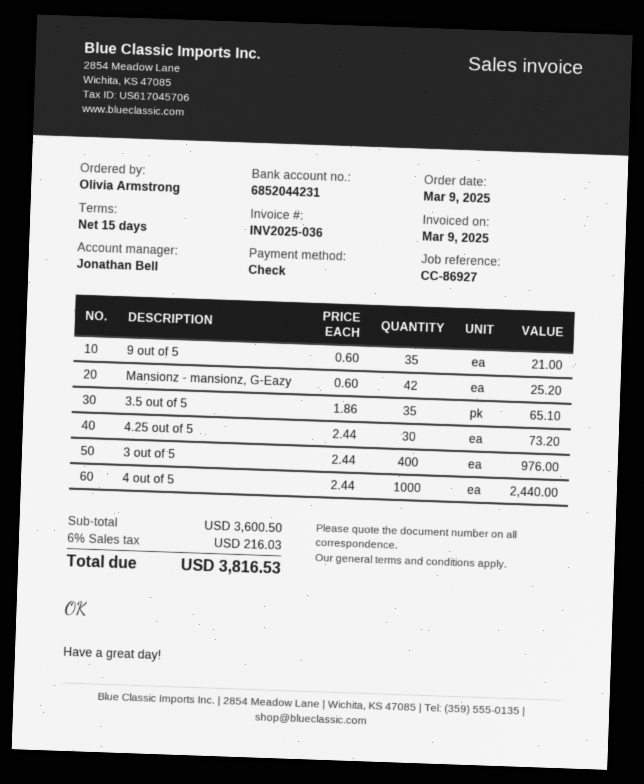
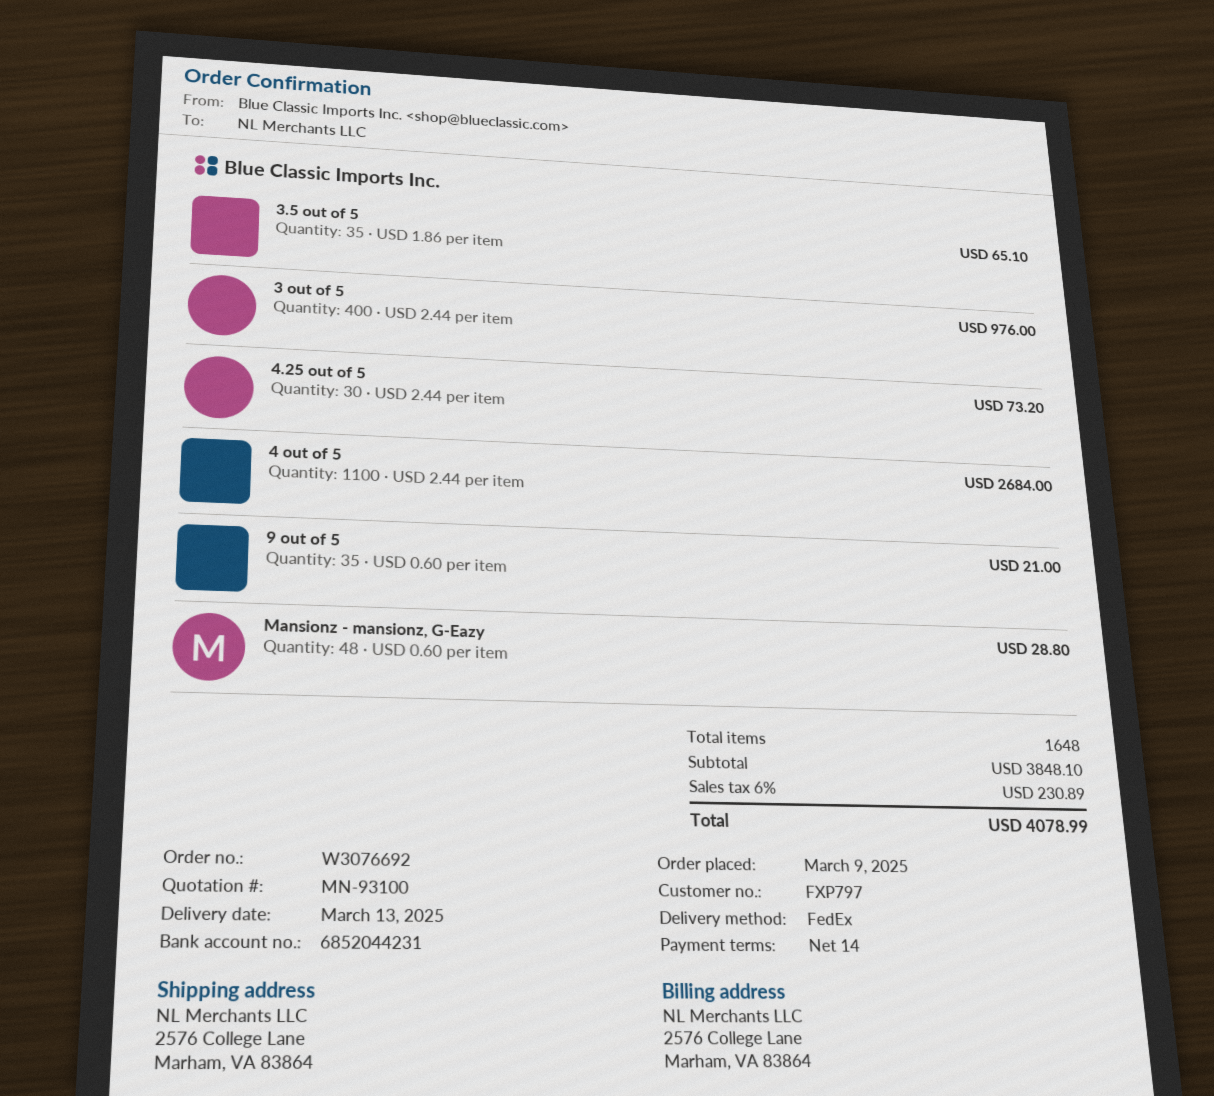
payment terms: 15 days -> 14 days
Mansionz - mansionz, G-Eazy: 42 x 0.60 = 25.20 -> 48 x 0.60 = 28.80
4 out of 5: 1000 x 2.44 = 2440.00 -> 1100 x 2.44 = 2684.00
subtotal: 3600.50 -> 3848.10
tax: 6% = 216.03 -> 6% = 230.89
total: 3816.53 -> 4078.99

